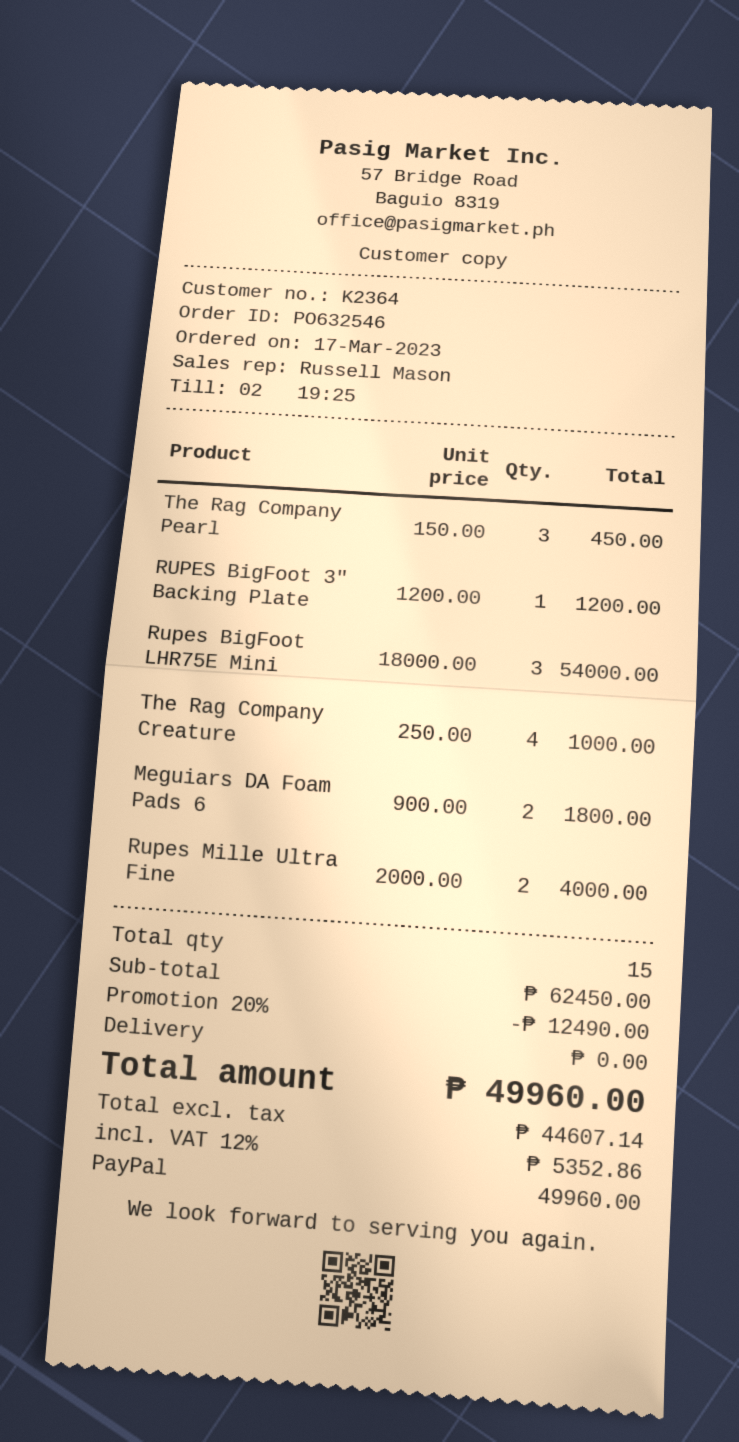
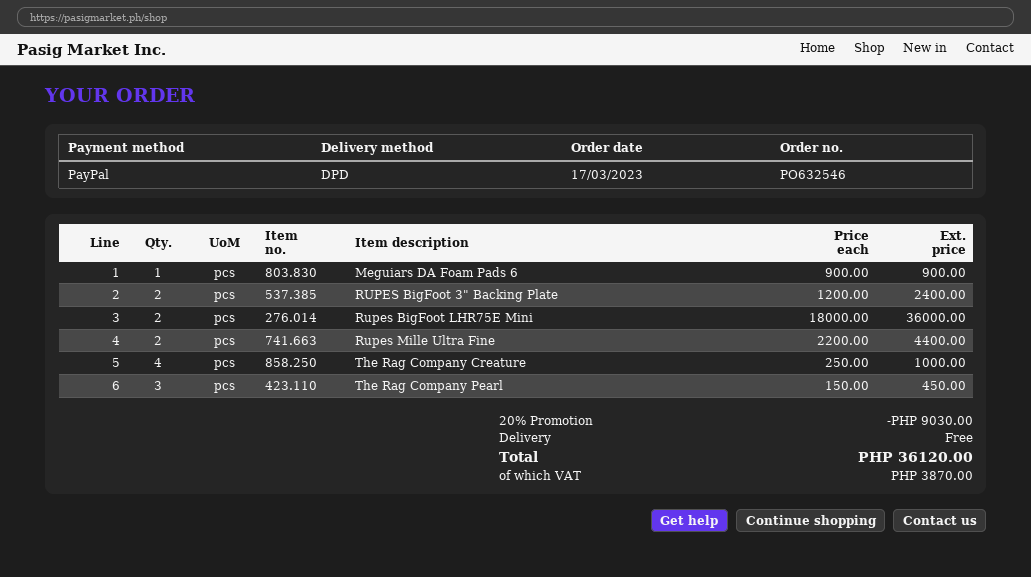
RUPES BigFoot 3" Backing Plate: 1 x 1200.00 = 1200.00 -> 2 x 1200.00 = 2400.00
Rupes BigFoot LHR75E Mini: 3 x 18000.00 = 54000.00 -> 2 x 18000.00 = 36000.00
Meguiars DA Foam Pads 6: 2 x 900.00 = 1800.00 -> 1 x 900.00 = 900.00
Rupes Mille Ultra Fine: 2 x 2000.00 = 4000.00 -> 2 x 2200.00 = 4400.00
discount: 20% = 12490.00 -> 20% = 9030.00
tax: 5352.86 -> 3870.00
total: 49960.00 -> 36120.00

